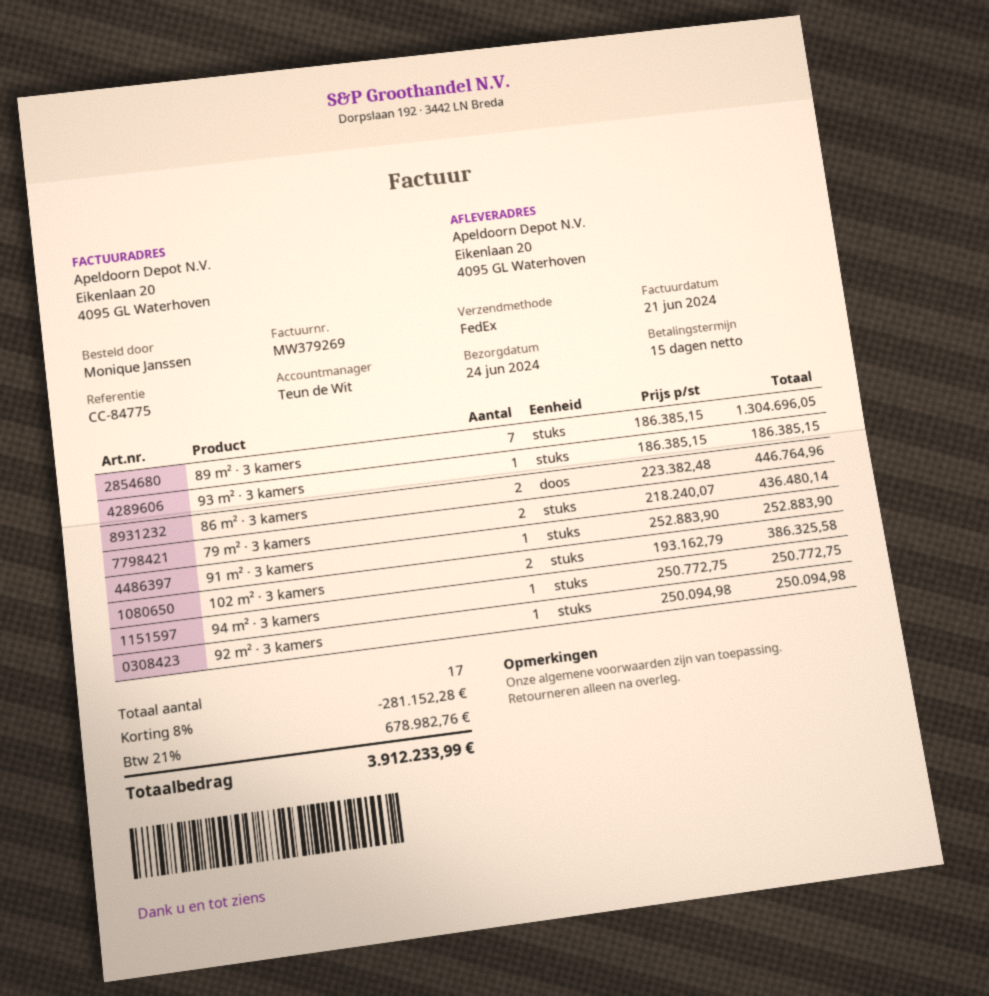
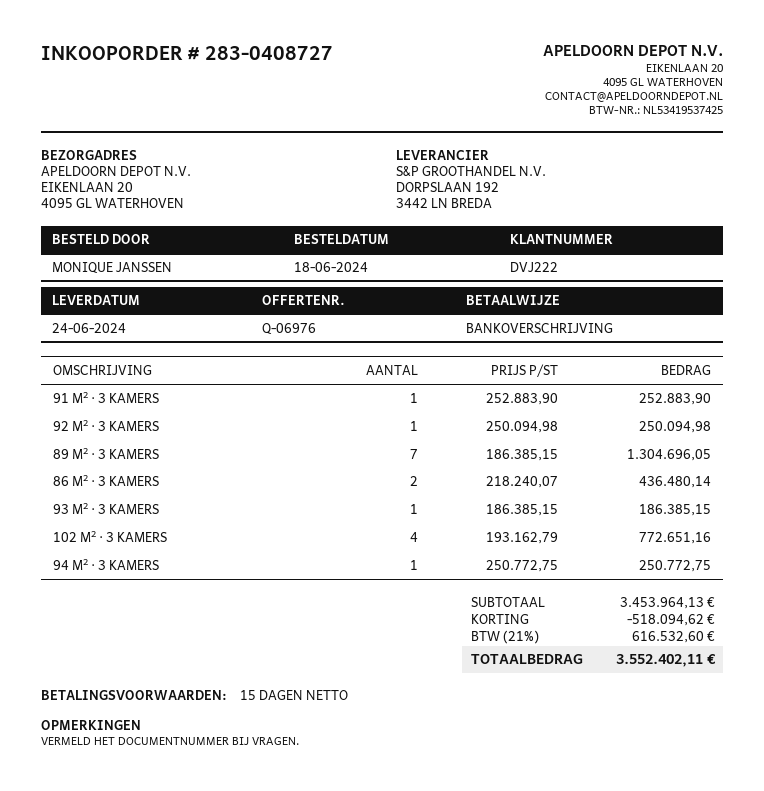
86 m² · 3 kamers: 2 x 223382.48 = 446764.96 -> 2 x 218240.07 = 436480.14
79 m² · 3 kamers: 2 x 218240.07 = 436480.14 -> none
102 m² · 3 kamers: 2 x 193162.79 = 386325.58 -> 4 x 193162.79 = 772651.16
discount: 281152.28 -> 518094.62
tax: 21% = 678982.76 -> 21% = 616532.60
total: 3912233.99 -> 3552402.11

